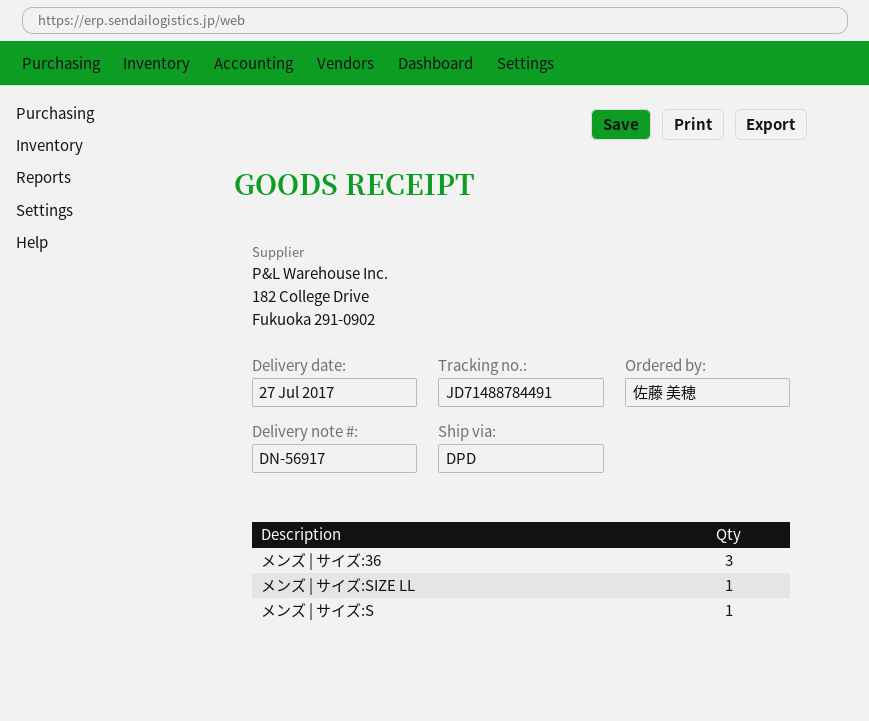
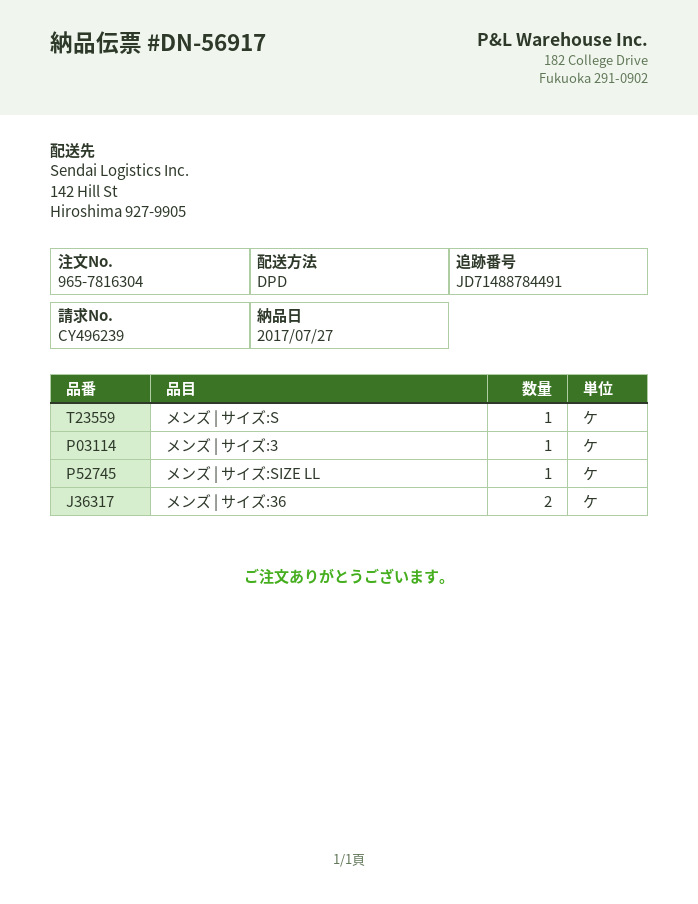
メンズ | サイズ:36: 3 -> 2
メンズ | サイズ:3: none -> 1

